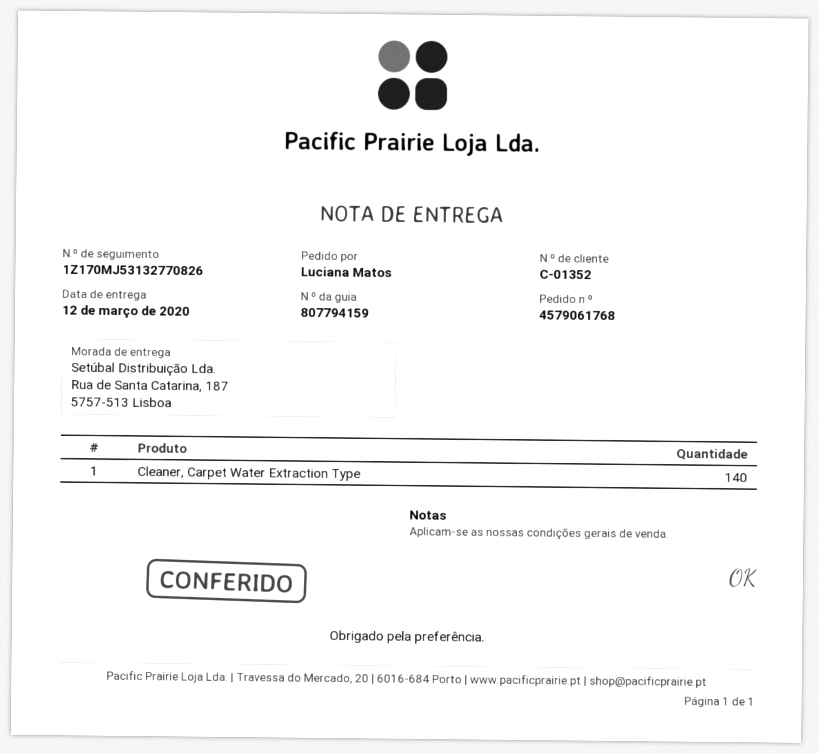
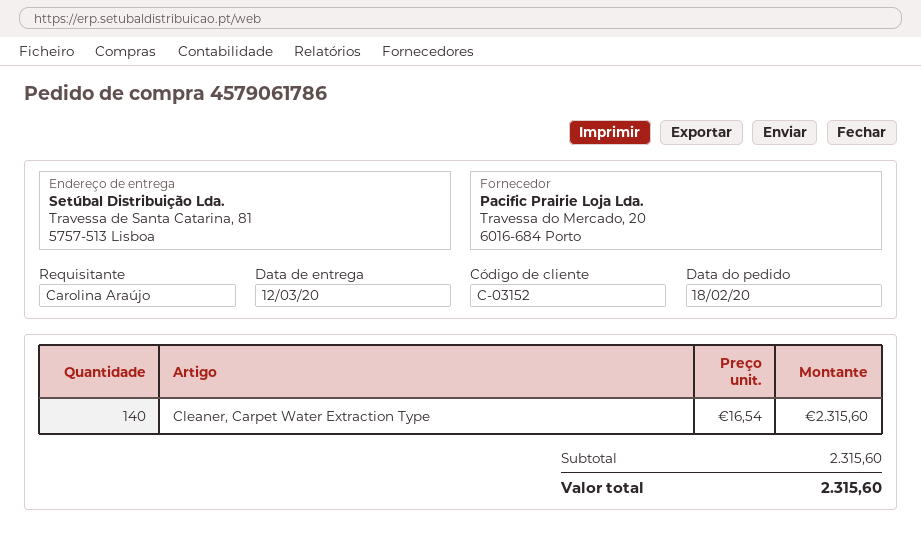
order number: 4579061768 -> 4579061786
customer number: C-01352 -> C-03152
ordered by: Luciana Matos -> Carolina Araújo
ship to: Rua de Santa Catarina, 187, 5757-513 Lisboa -> Travessa de Santa Catarina, 81, 5757-513 Lisboa

